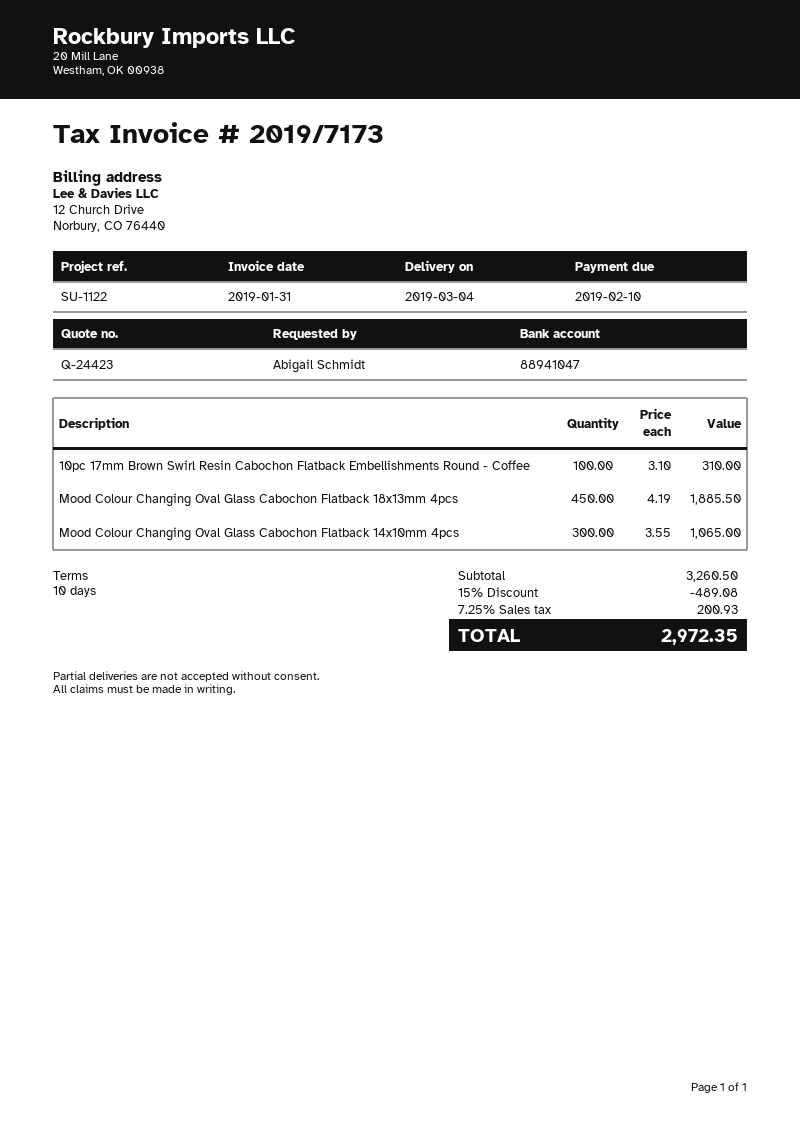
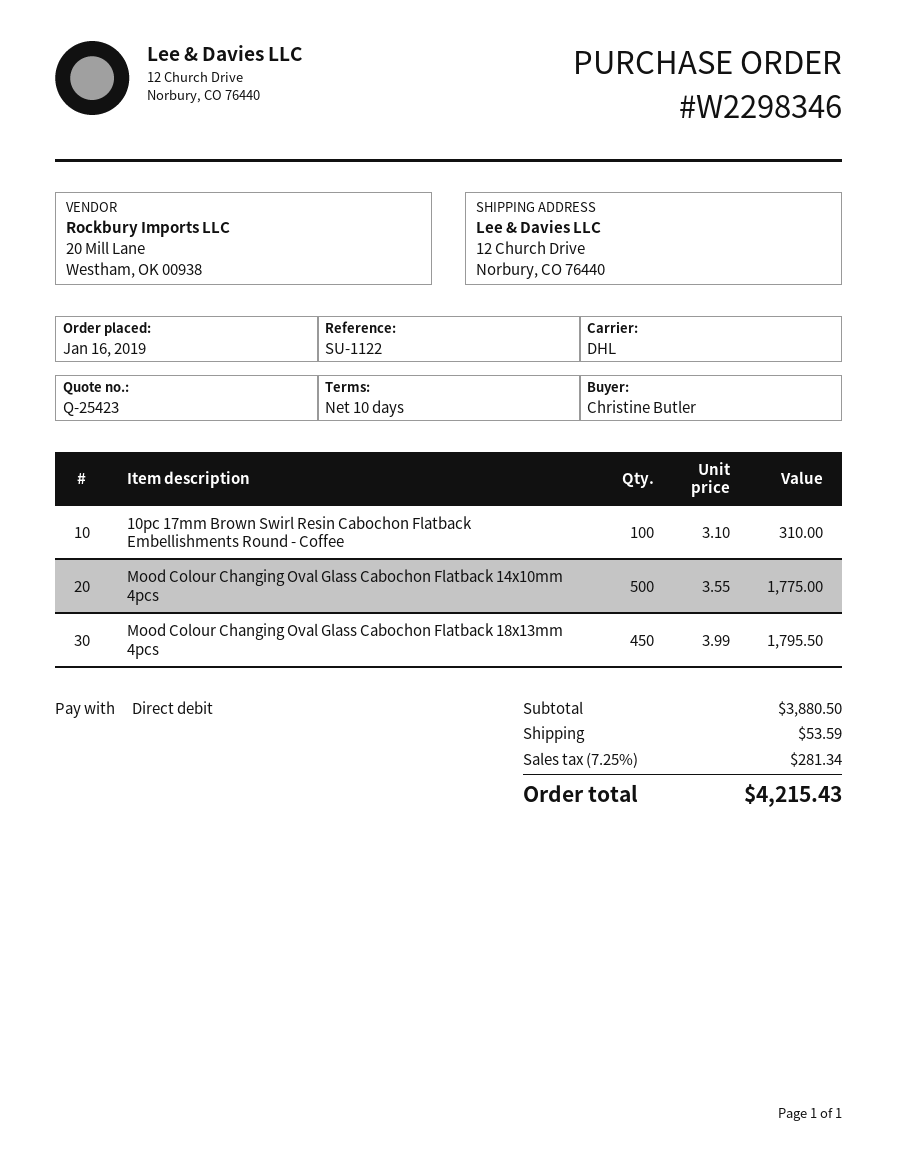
quote number: Q-24423 -> Q-25423
ordered by: Abigail Schmidt -> Christine Butler
Mood Colour Changing Oval Glass Cabochon Flatback 18x13mm 4pcs: 450 x 4.19 = 1885.50 -> 450 x 3.99 = 1795.50
Mood Colour Changing Oval Glass Cabochon Flatback 14x10mm 4pcs: 300 x 3.55 = 1065.00 -> 500 x 3.55 = 1775.00
subtotal: 3260.50 -> 3880.50
discount: 15% = 489.08 -> none
shipping: none -> 53.59
tax: 7.25% = 200.93 -> 7.25% = 281.34
total: 2972.35 -> 4215.43

